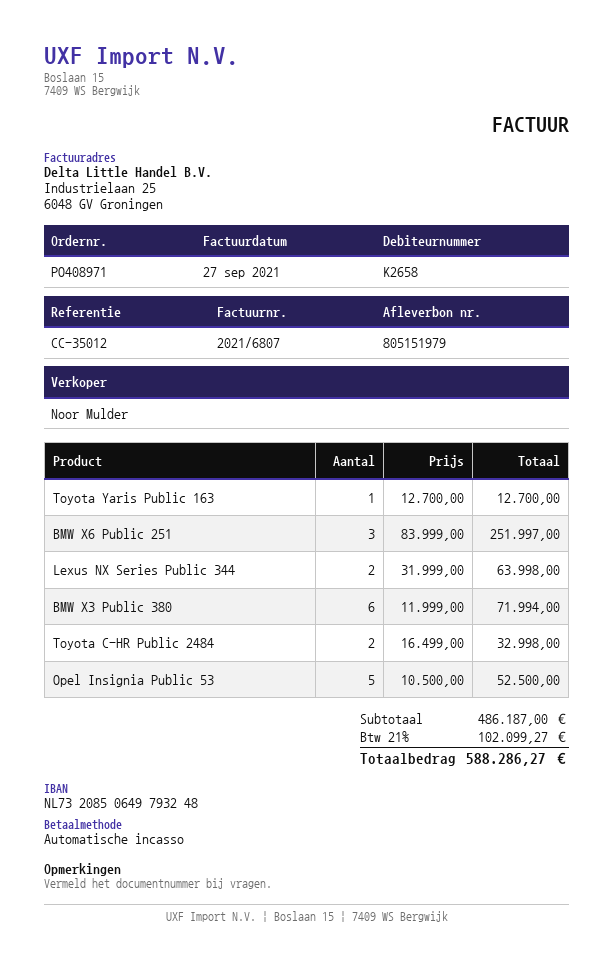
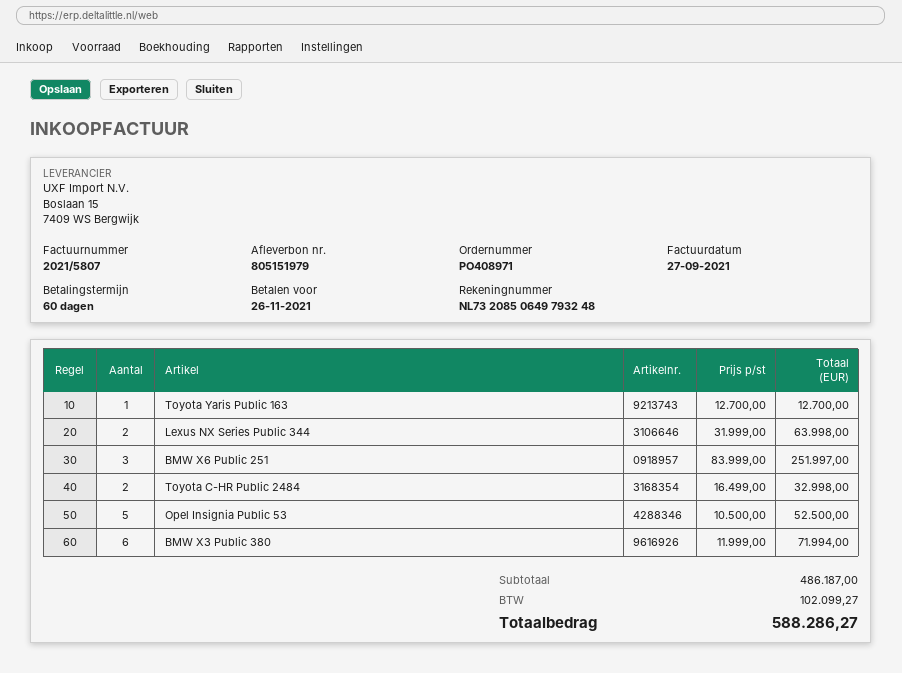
invoice number: 2021/6807 -> 2021/5807

